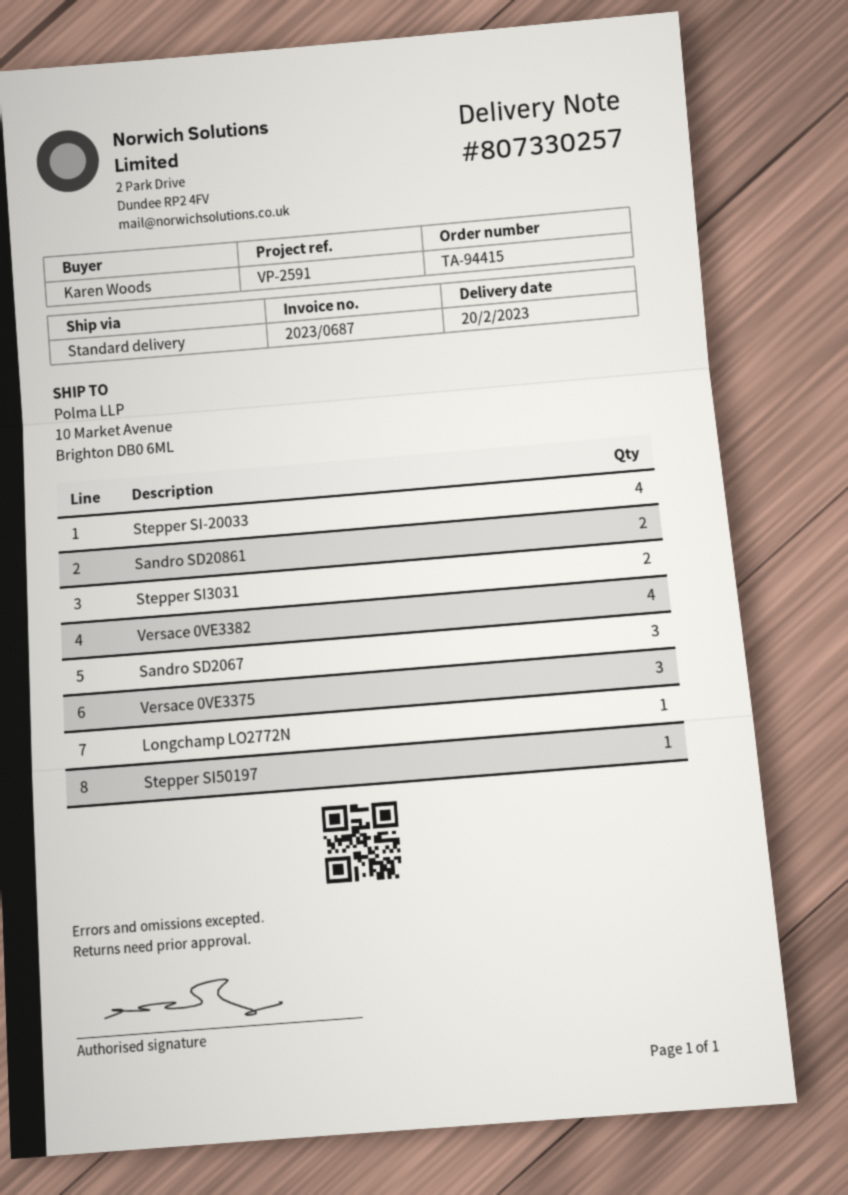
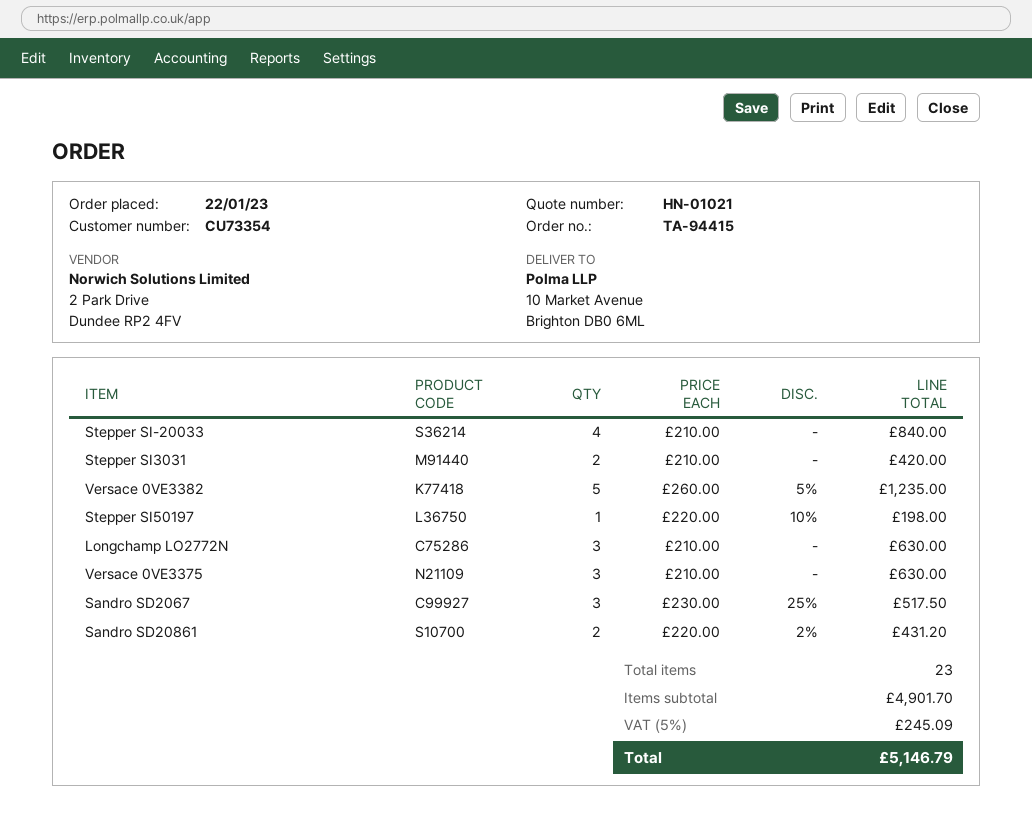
Versace 0VE3382: 4 -> 5
Longchamp LO2772N: 1 -> 3

